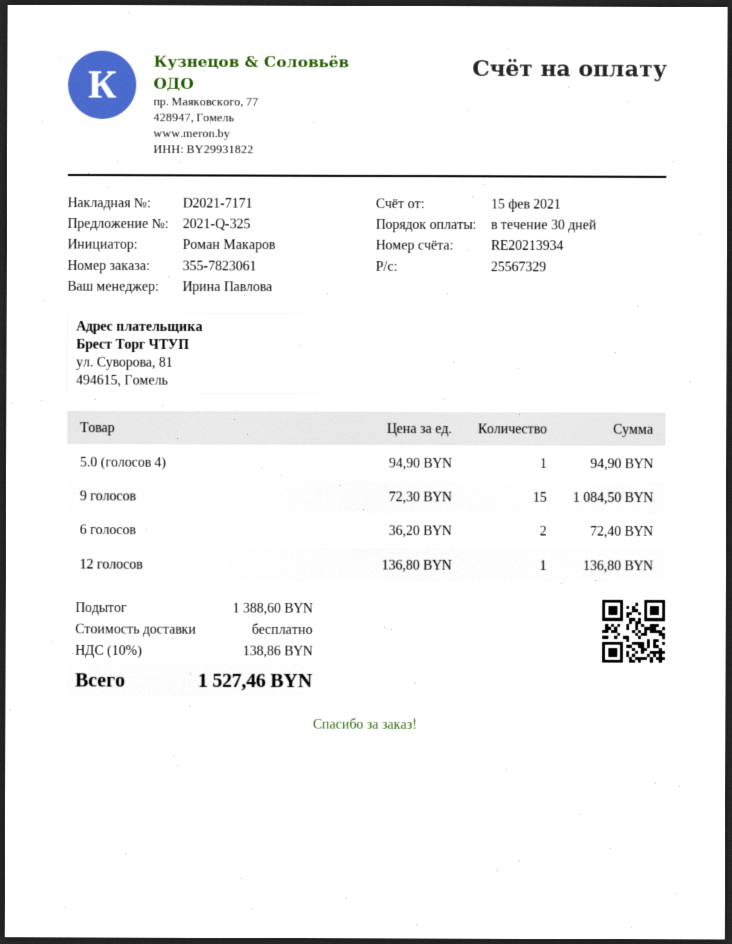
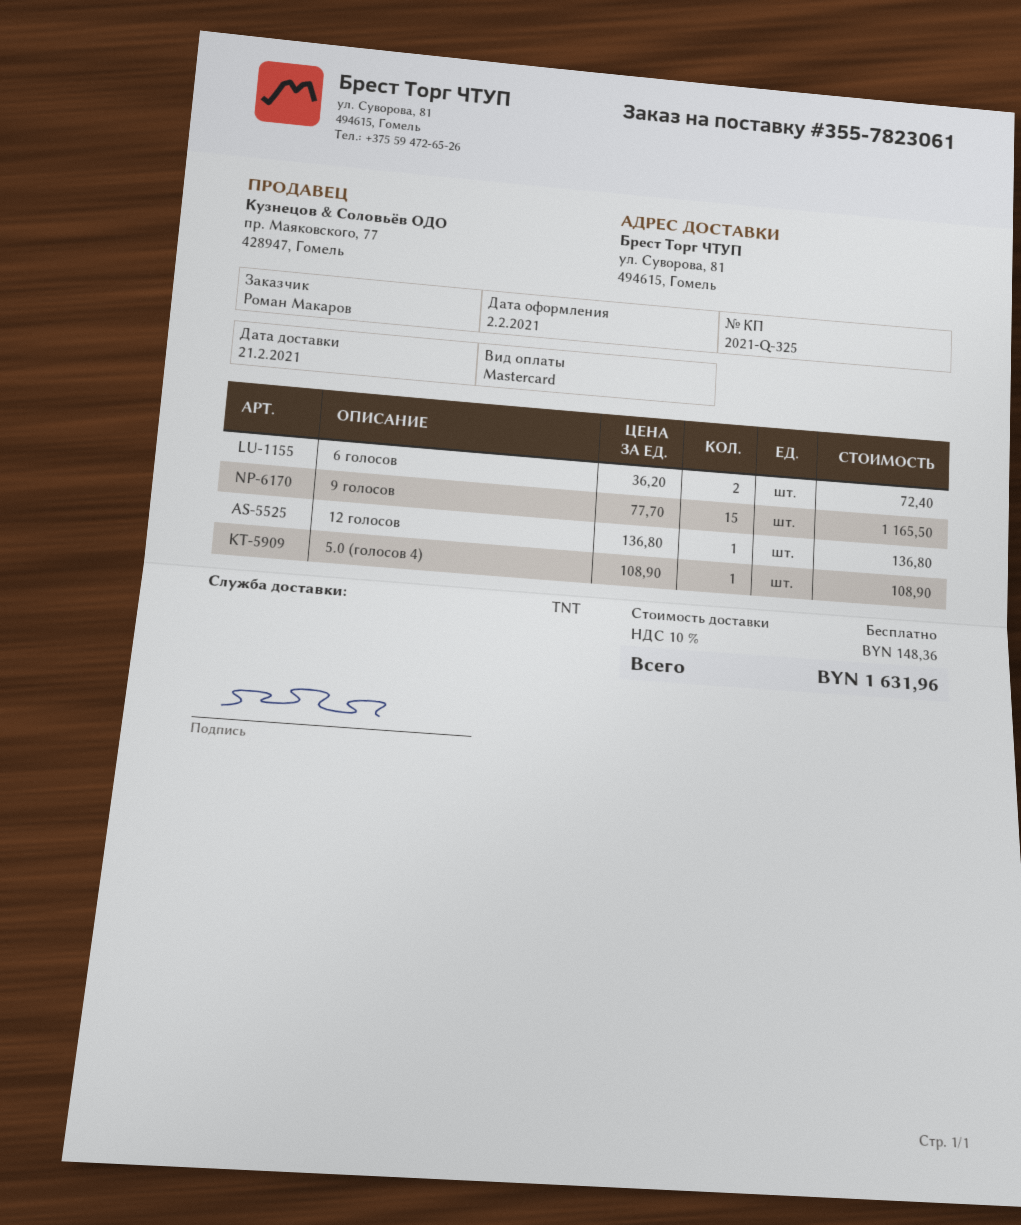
5.0 (голосов 4): 1 x 94.90 = 94.90 -> 1 x 108.90 = 108.90
9 голосов: 15 x 72.30 = 1084.50 -> 15 x 77.70 = 1165.50
tax: 10% = 138.86 -> 10% = 148.36
total: 1527.46 -> 1631.96

